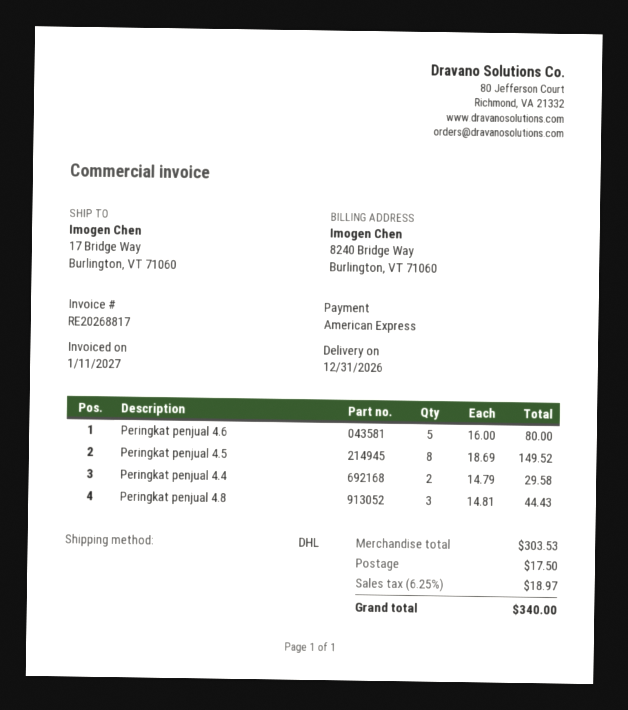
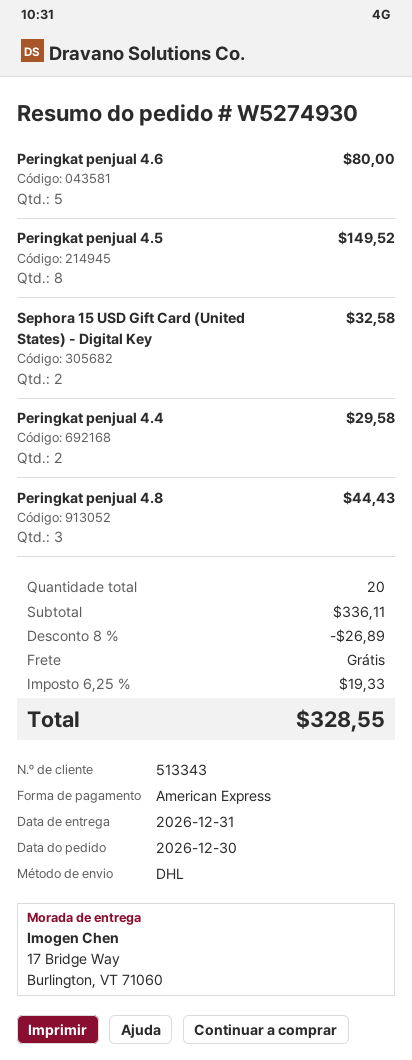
Sephora 15 USD Gift Card (United States) - Digital Key: none -> 2 for 32.58
subtotal: 303.53 -> 336.11
discount: none -> 8% = 26.89
shipping: 17.50 -> 0.00
tax: 6.25% = 18.97 -> 6.25% = 19.33
total: 340.00 -> 328.55

